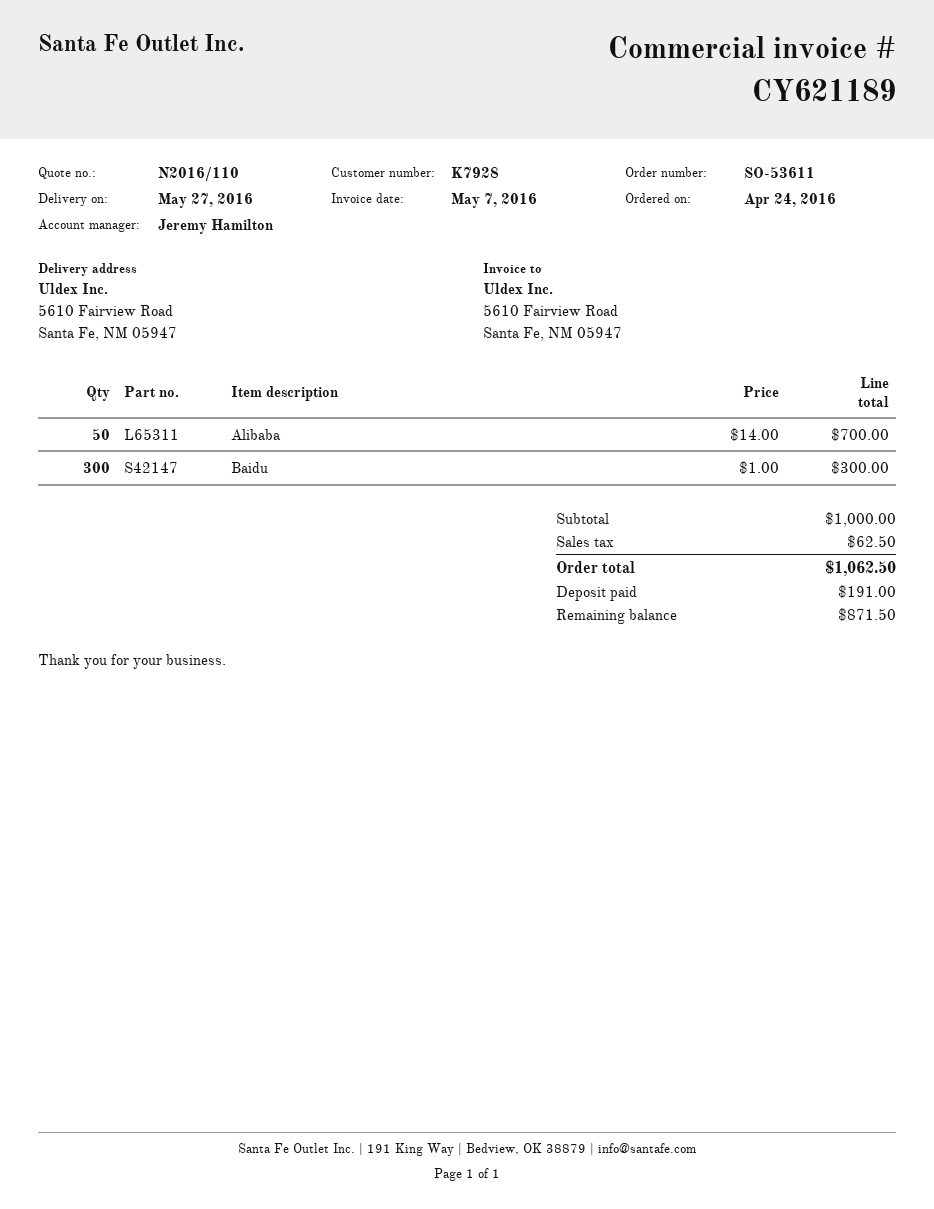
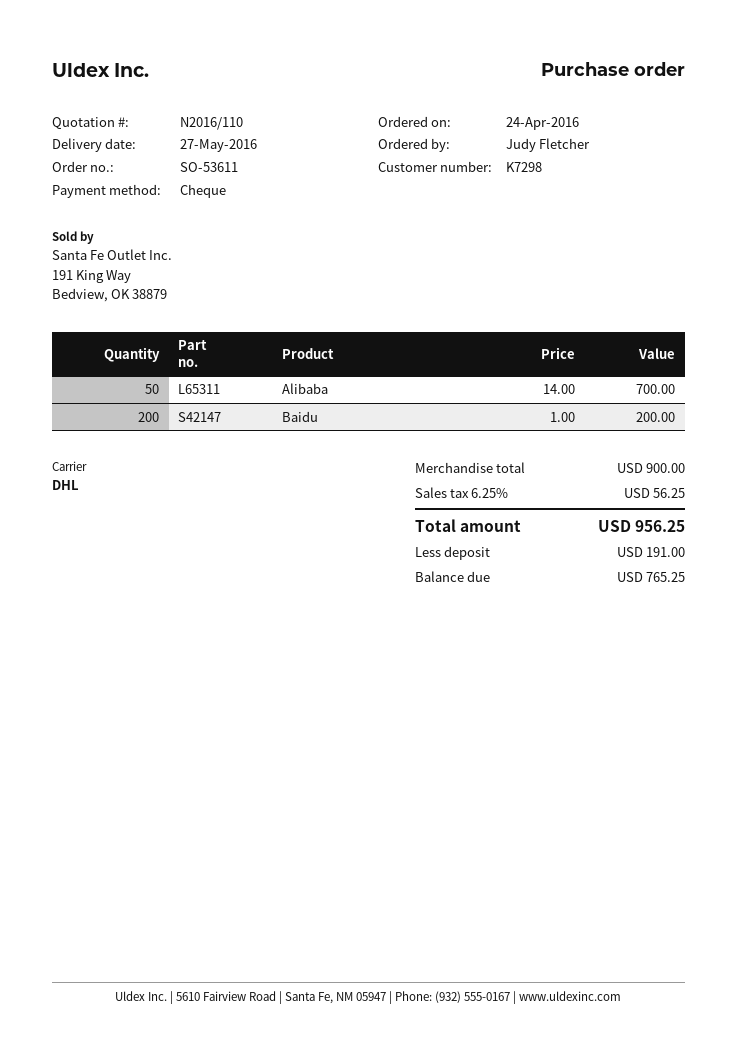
customer number: K7928 -> K7298
Baidu: 300 x 1.00 = 300.00 -> 200 x 1.00 = 200.00
subtotal: 1000.00 -> 900.00
tax: 62.50 -> 56.25
total: 1062.50 -> 956.25
balance: 871.50 -> 765.25

